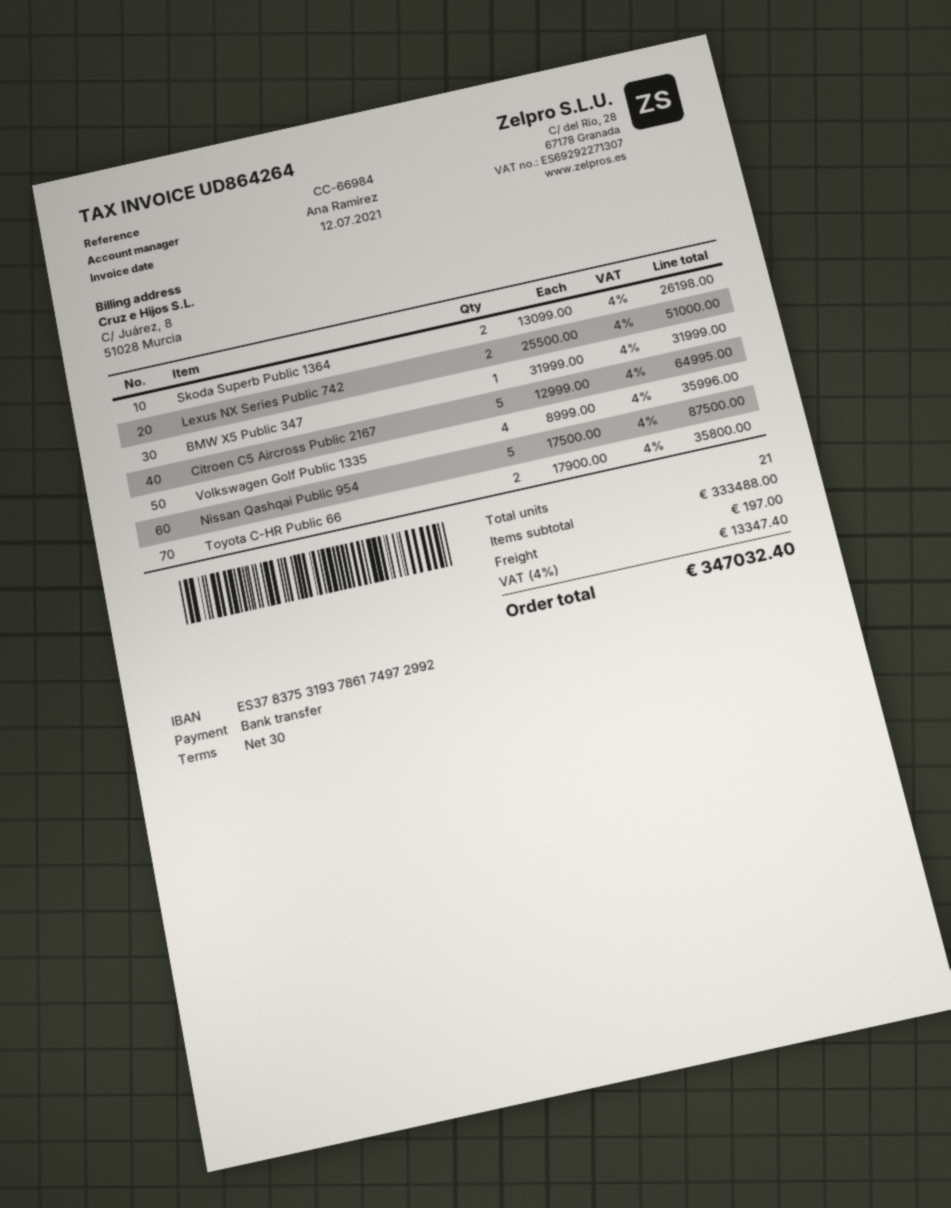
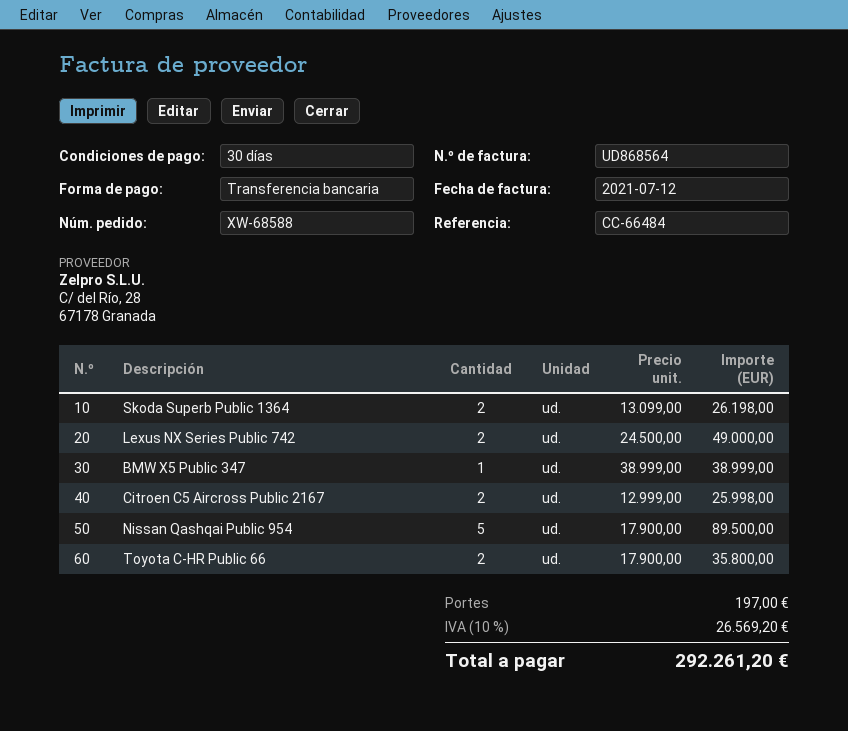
invoice number: UD864264 -> UD868564
reference: CC-66984 -> CC-66484
Lexus NX Series Public 742: 2 x 25500.00 = 51000.00 -> 2 x 24500.00 = 49000.00
BMW X5 Public 347: 1 x 31999.00 = 31999.00 -> 1 x 38999.00 = 38999.00
Citroen C5 Aircross Public 2167: 5 x 12999.00 = 64995.00 -> 2 x 12999.00 = 25998.00
Volkswagen Golf Public 1335: 4 x 8999.00 = 35996.00 -> none
Nissan Qashqai Public 954: 5 x 17500.00 = 87500.00 -> 5 x 17900.00 = 89500.00
tax: 4% = 13347.40 -> 10% = 26569.20
total: 347032.40 -> 292261.20

